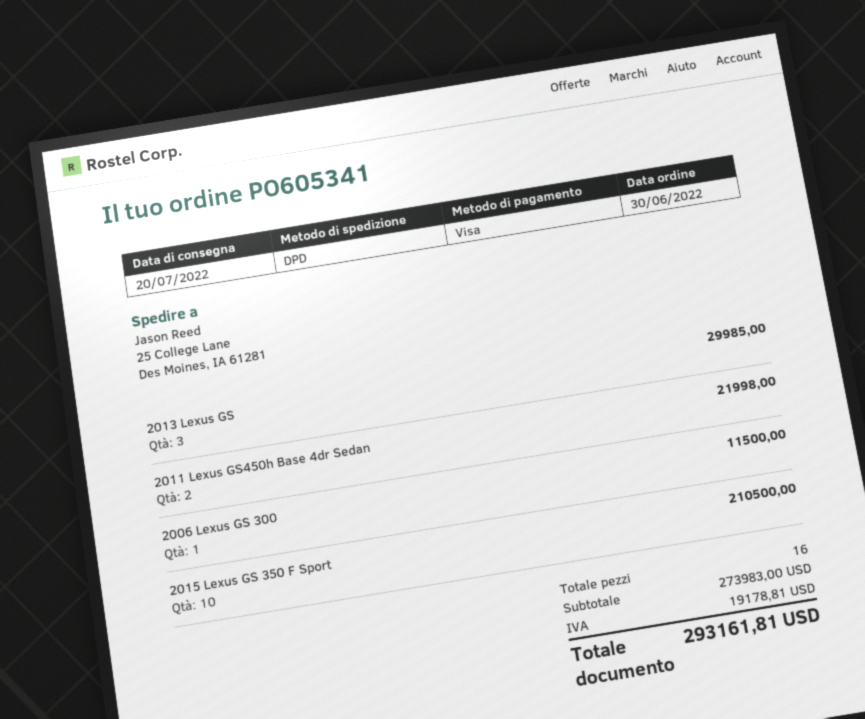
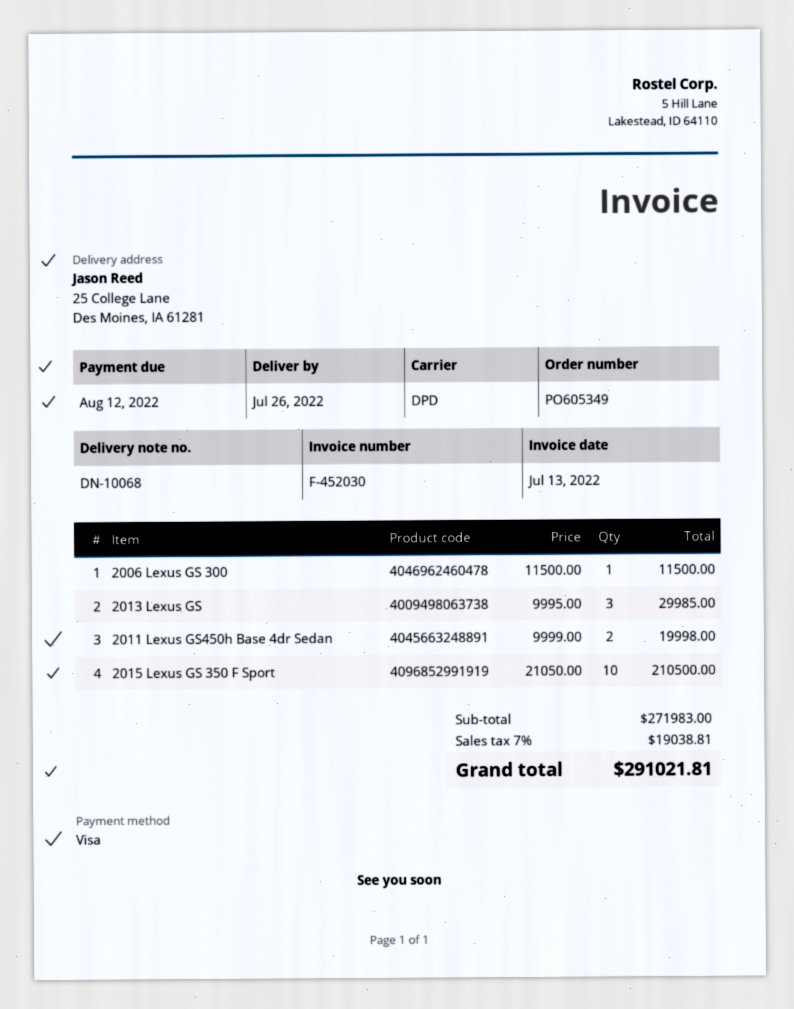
order number: PO605341 -> PO605349
delivery date: 2022-07-20 -> 2022-07-26
2011 Lexus GS450h Base 4dr Sedan: 2 for 21998.00 -> 2 for 19998.00
subtotal: 273983.00 -> 271983.00
tax: 19178.81 -> 19038.81
total: 293161.81 -> 291021.81

